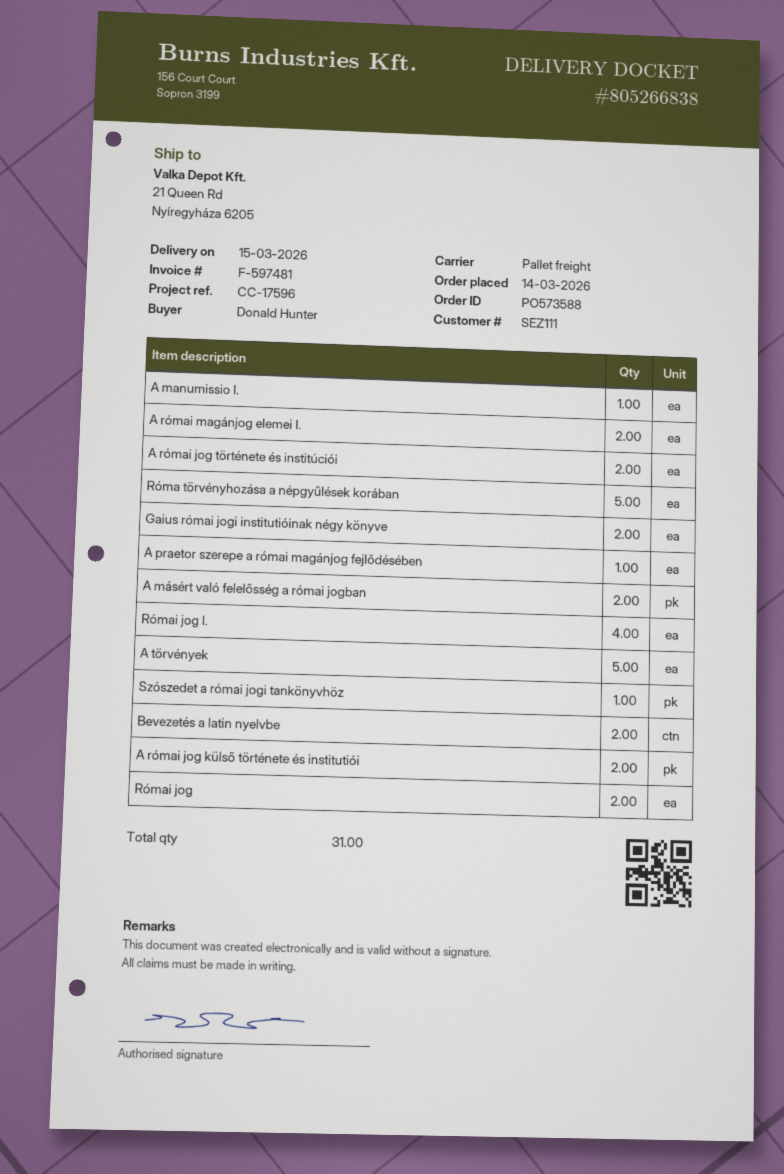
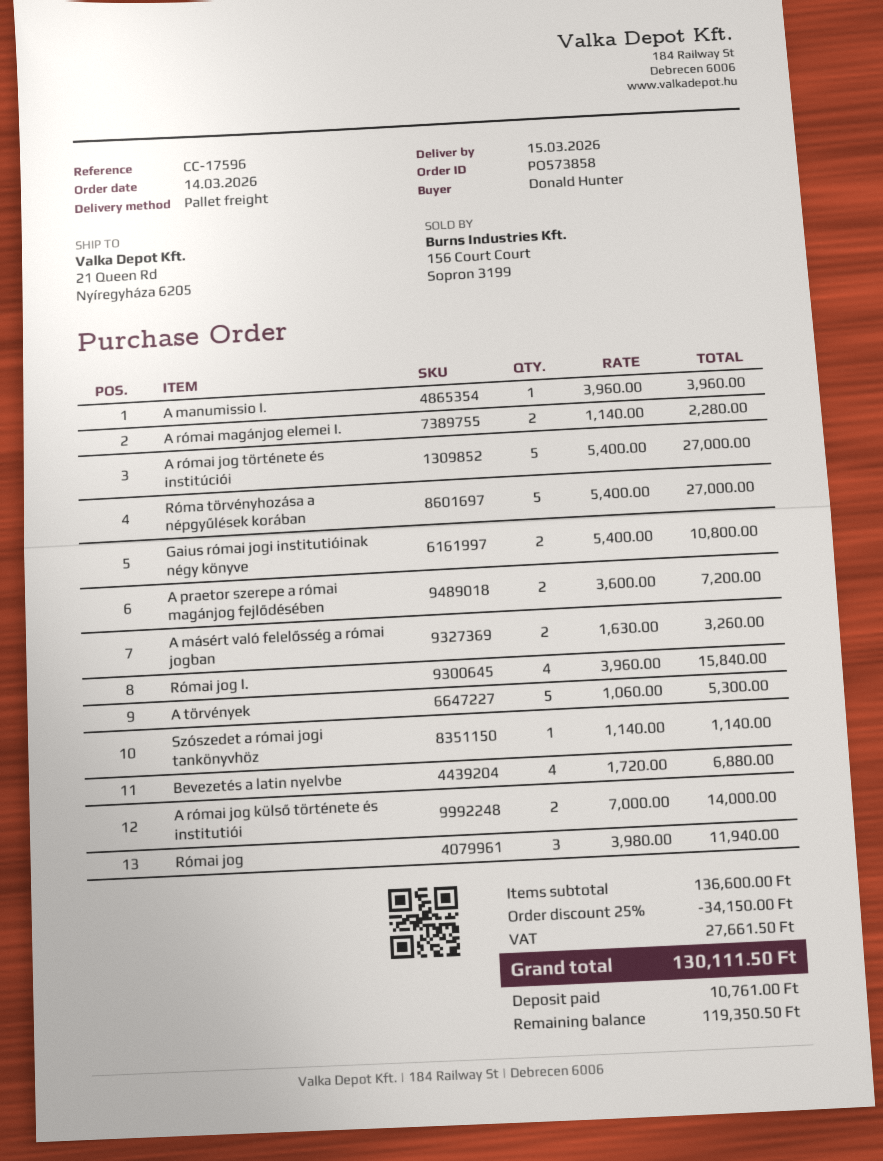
order number: PO573588 -> PO573858
A római jog története és institúciói: 2 -> 5
A praetor szerepe a római magánjog fejlődésében: 1 -> 2
Bevezetés a latin nyelvbe: 2 -> 4
Római jog: 2 -> 3

